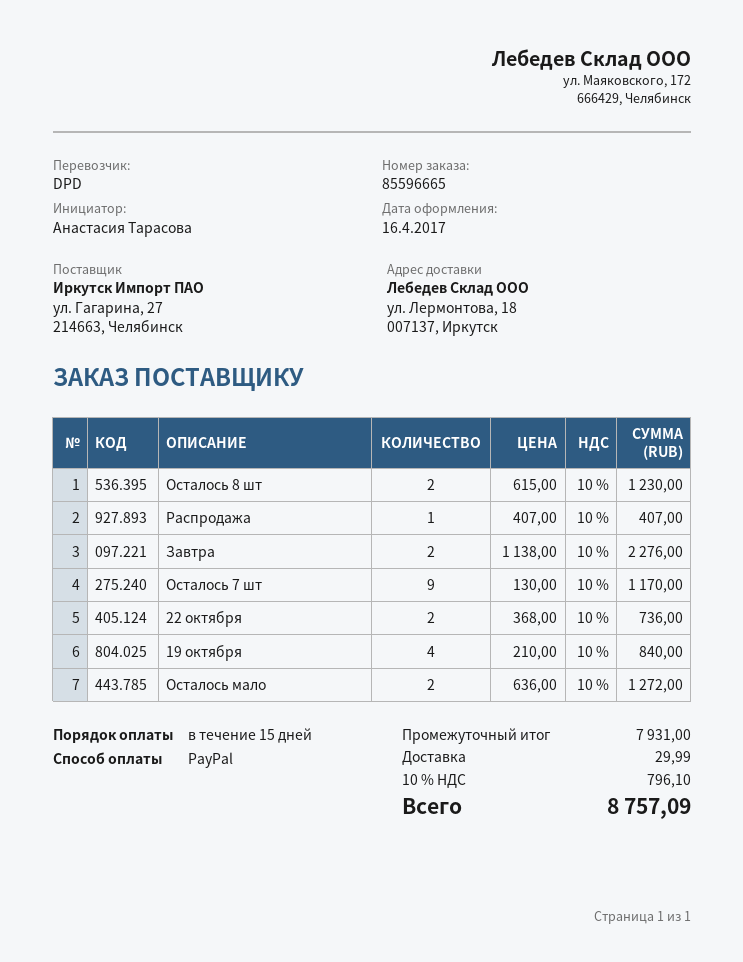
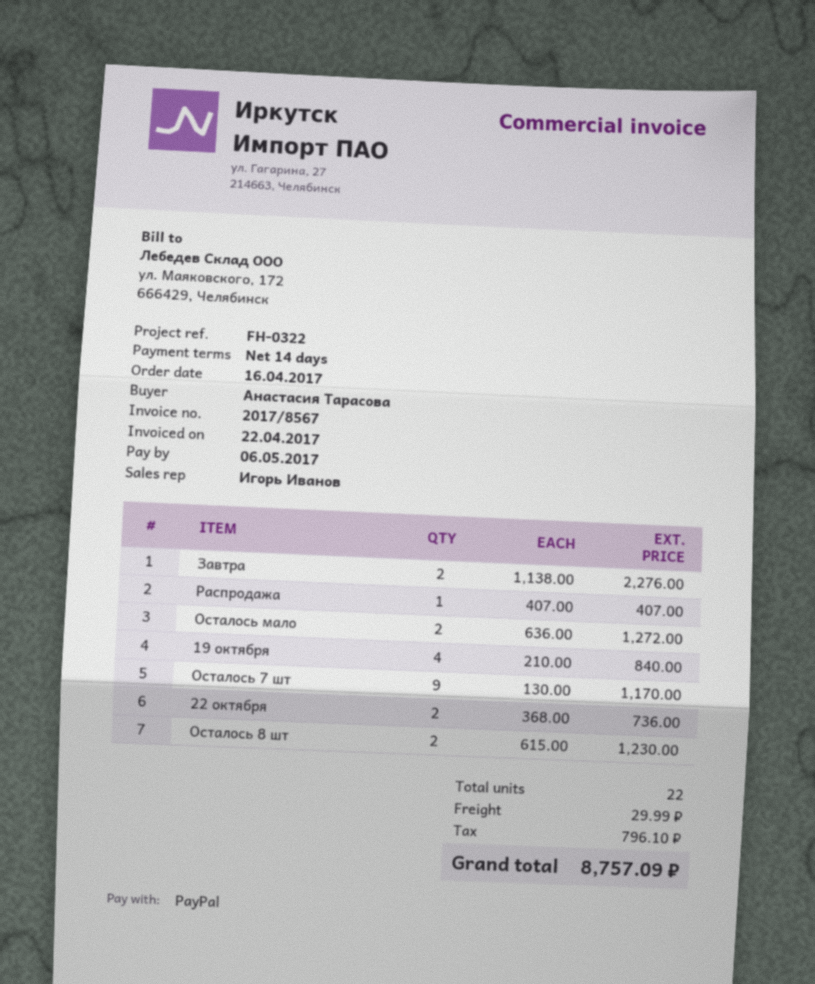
payment terms: 15 days -> 14 days

